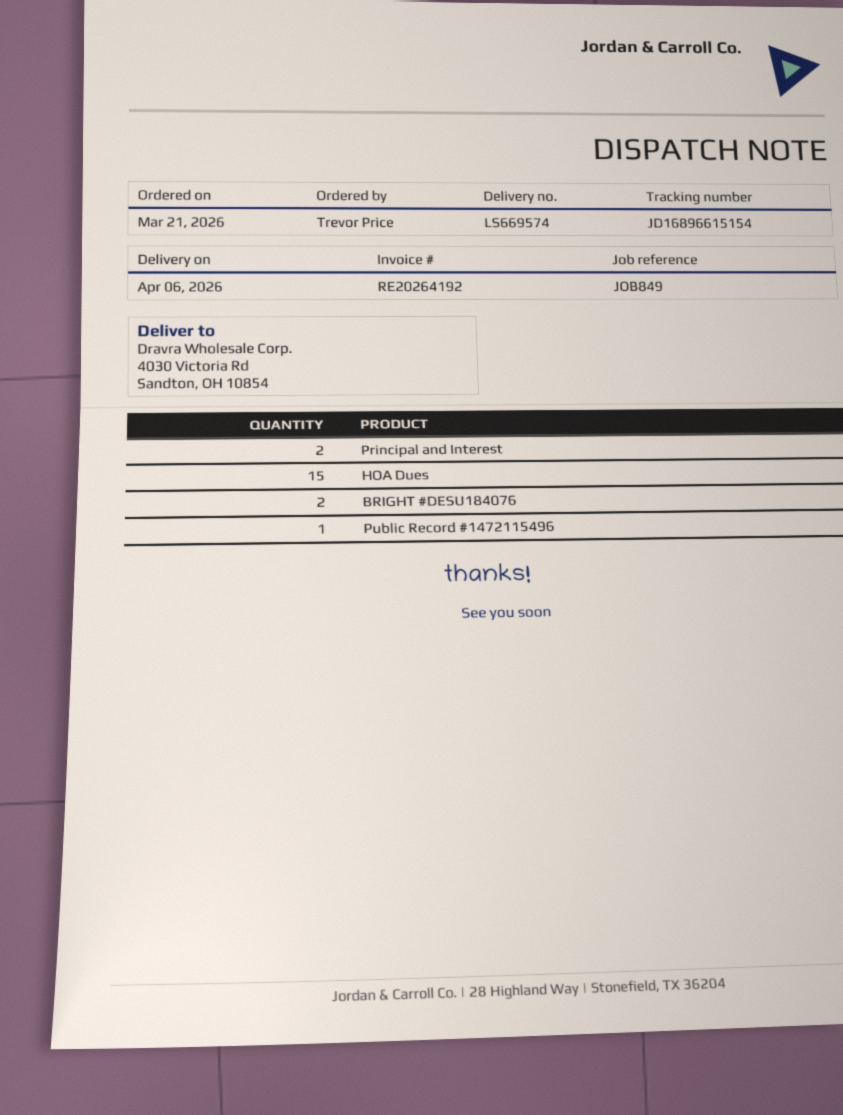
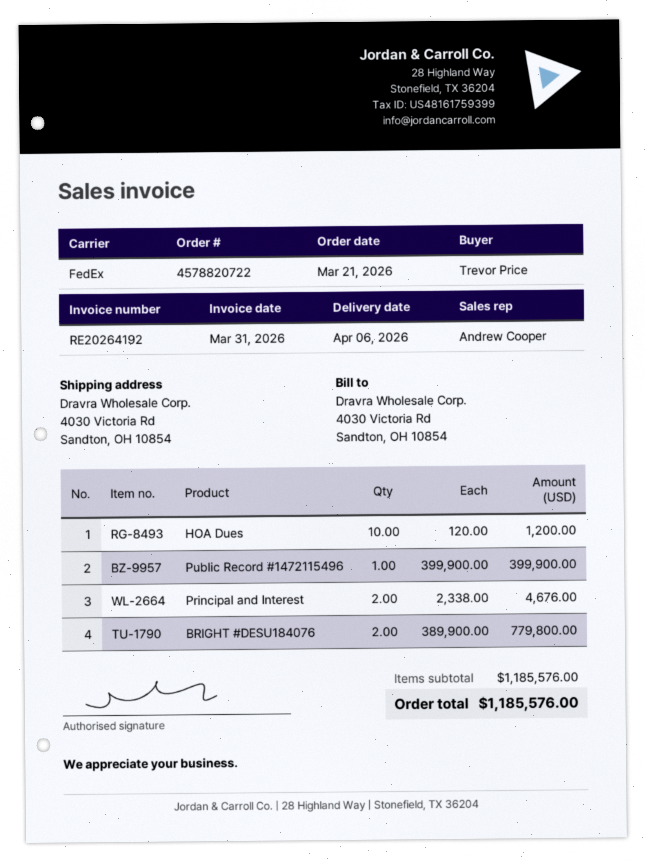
HOA Dues: 15 -> 10

